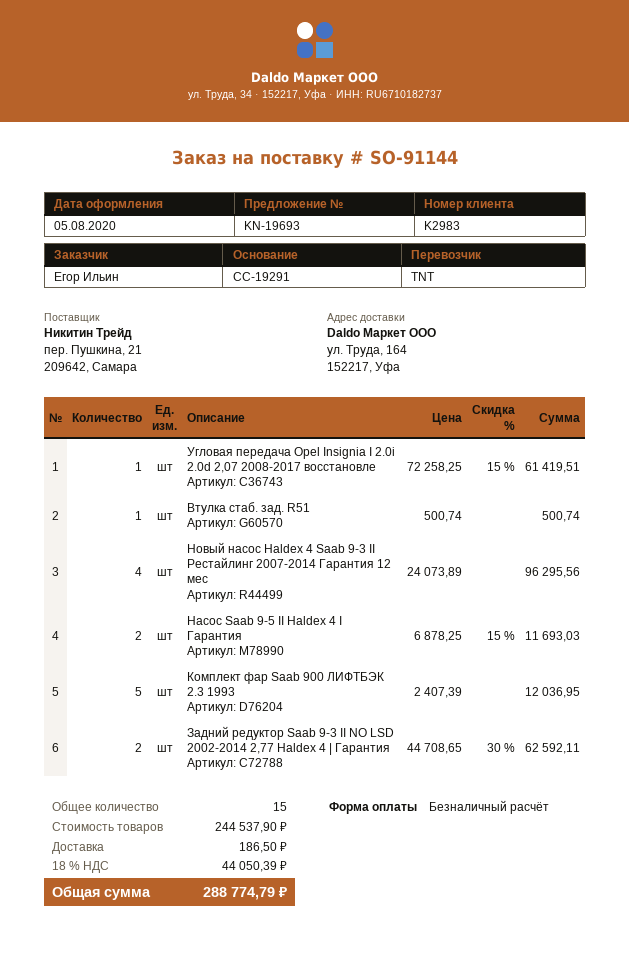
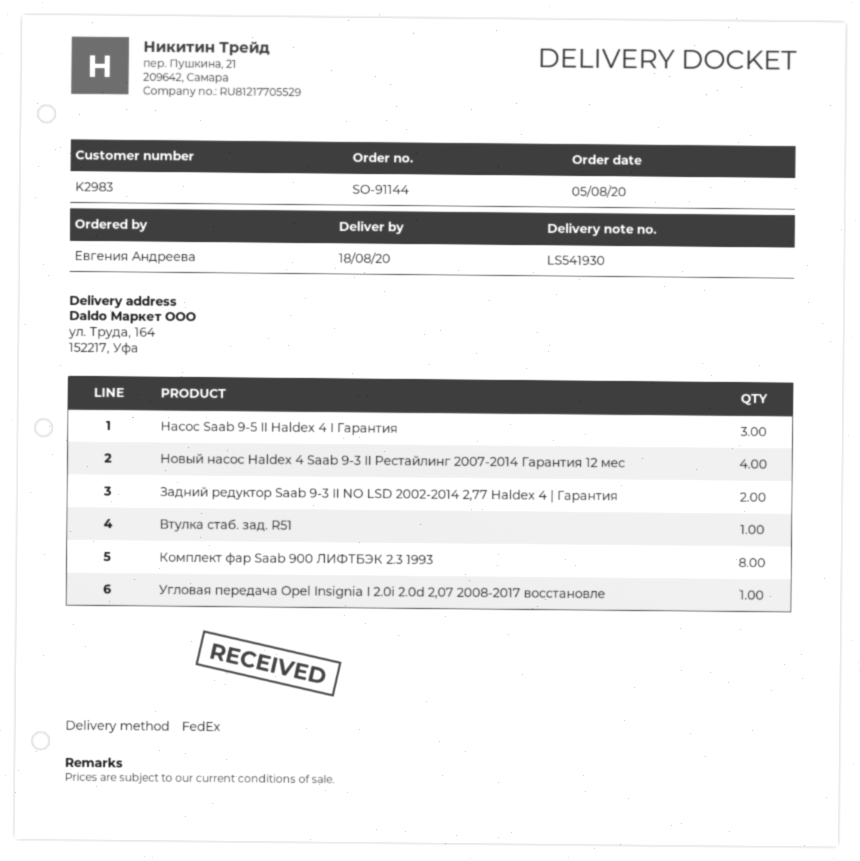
ordered by: Егор Ильин -> Евгения Андреева
shipping method: TNT -> FedEx
Насос Saab 9-5 II Haldex 4 I Гарантия: 2 -> 3
Комплект фар Saab 900 ЛИФТБЭК 2.3 1993: 5 -> 8

